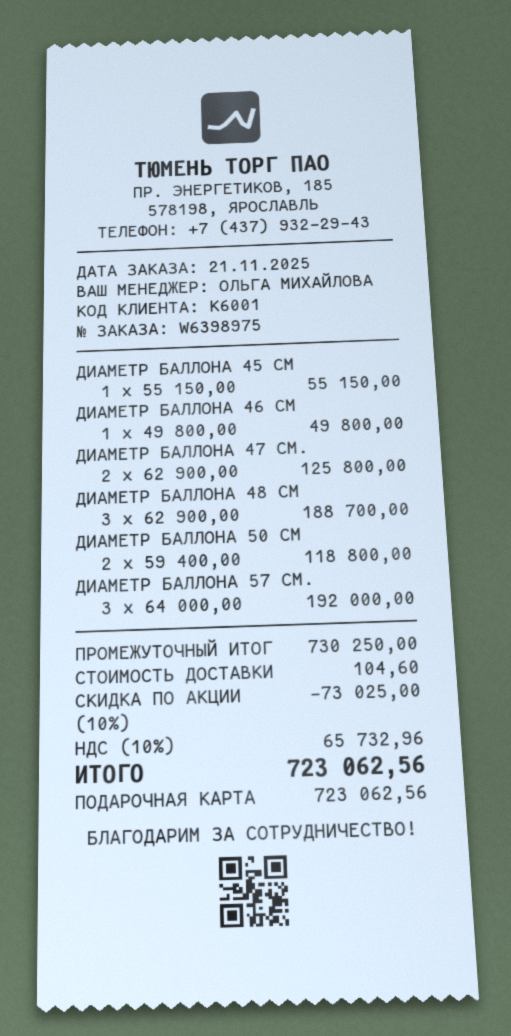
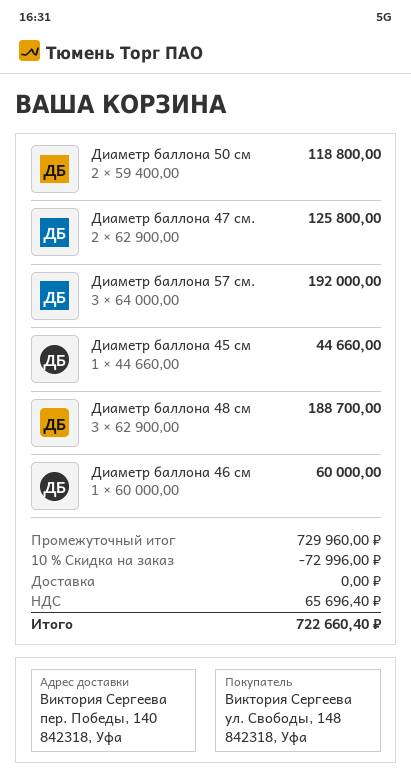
ДИАМЕТР БАЛЛОНА 45 СМ: 1 x 55150.00 = 55150.00 -> 1 x 44660.00 = 44660.00
ДИАМЕТР БАЛЛОНА 46 СМ: 1 x 49800.00 = 49800.00 -> 1 x 60000.00 = 60000.00
subtotal: 730250.00 -> 729960.00
discount: 10% = 73025.00 -> 10% = 72996.00
shipping: 104.60 -> 0.00
tax: 65732.96 -> 65696.40
total: 723062.56 -> 722660.40

